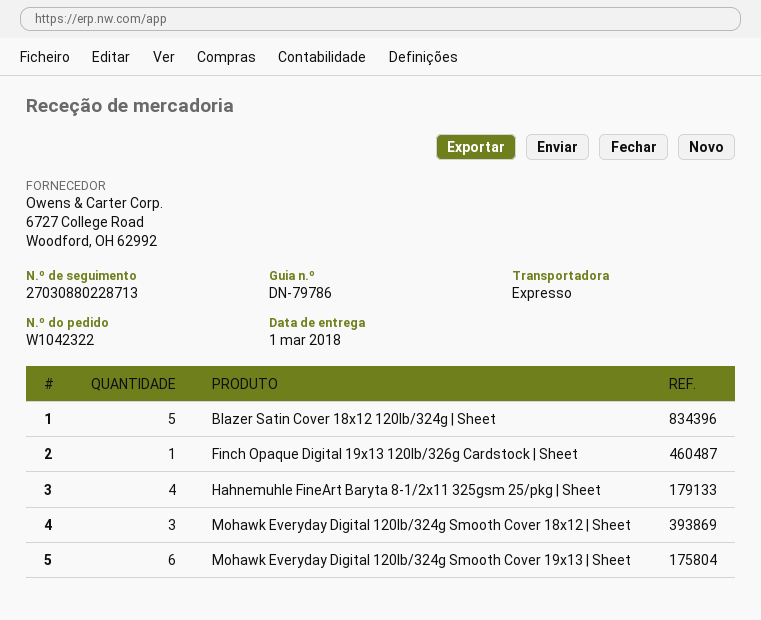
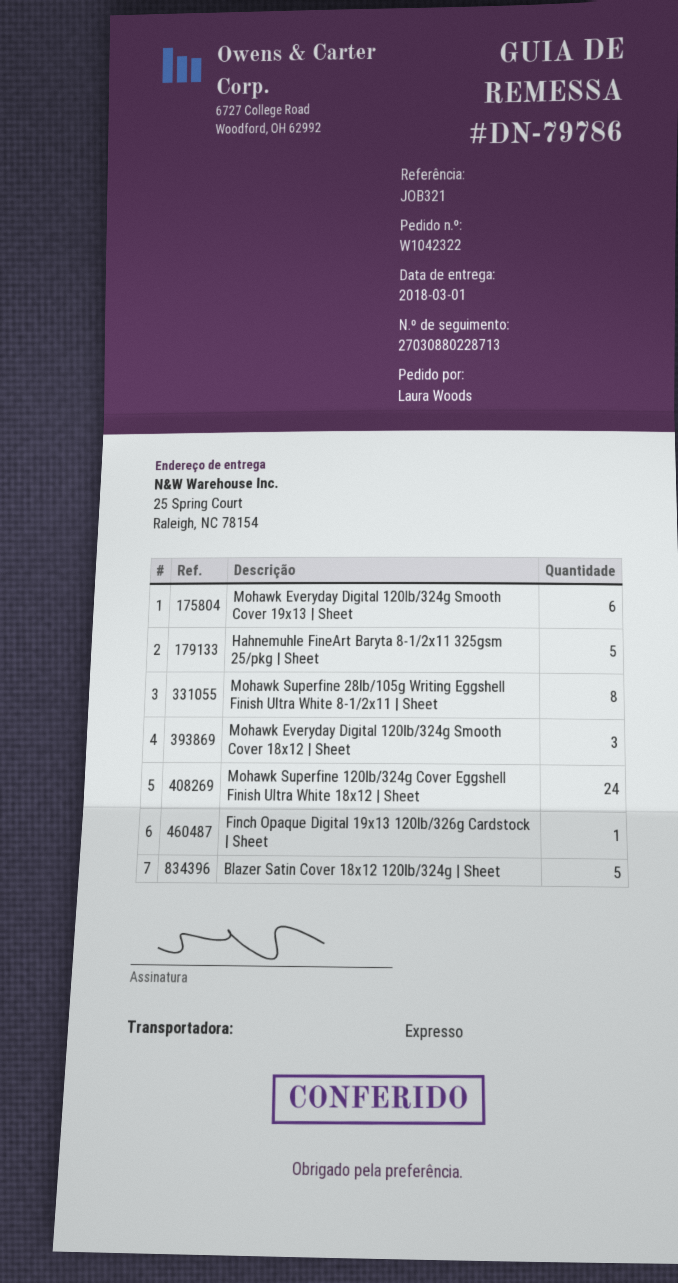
Hahnemuhle FineArt Baryta 8-1/2x11 325gsm 25/pkg | Sheet: 4 -> 5
Mohawk Superfine 28lb/105g Writing Eggshell Finish Ultra White 8-1/2x11 | Sheet: none -> 8
Mohawk Superfine 120lb/324g Cover Eggshell Finish Ultra White 18x12 | Sheet: none -> 24

